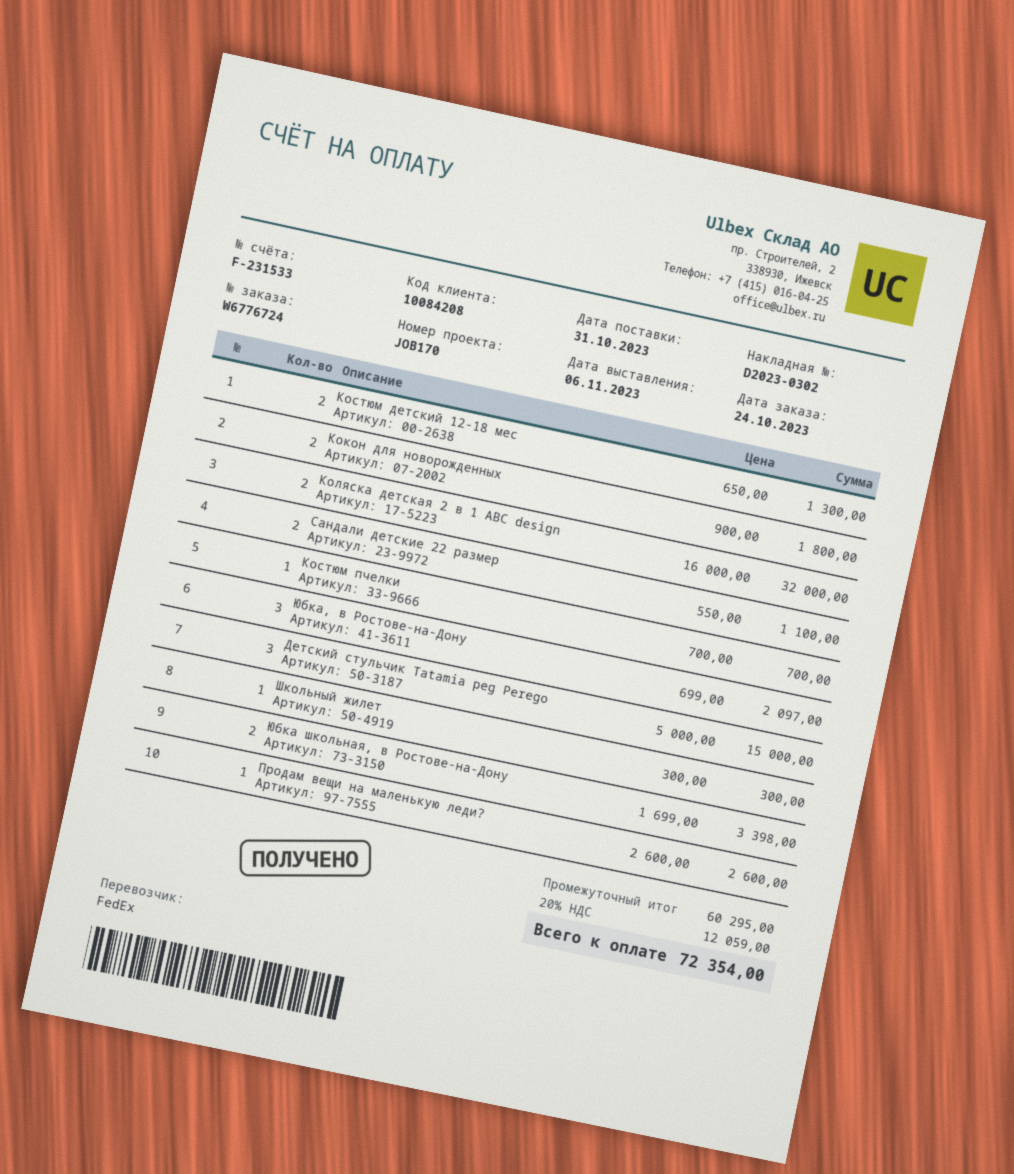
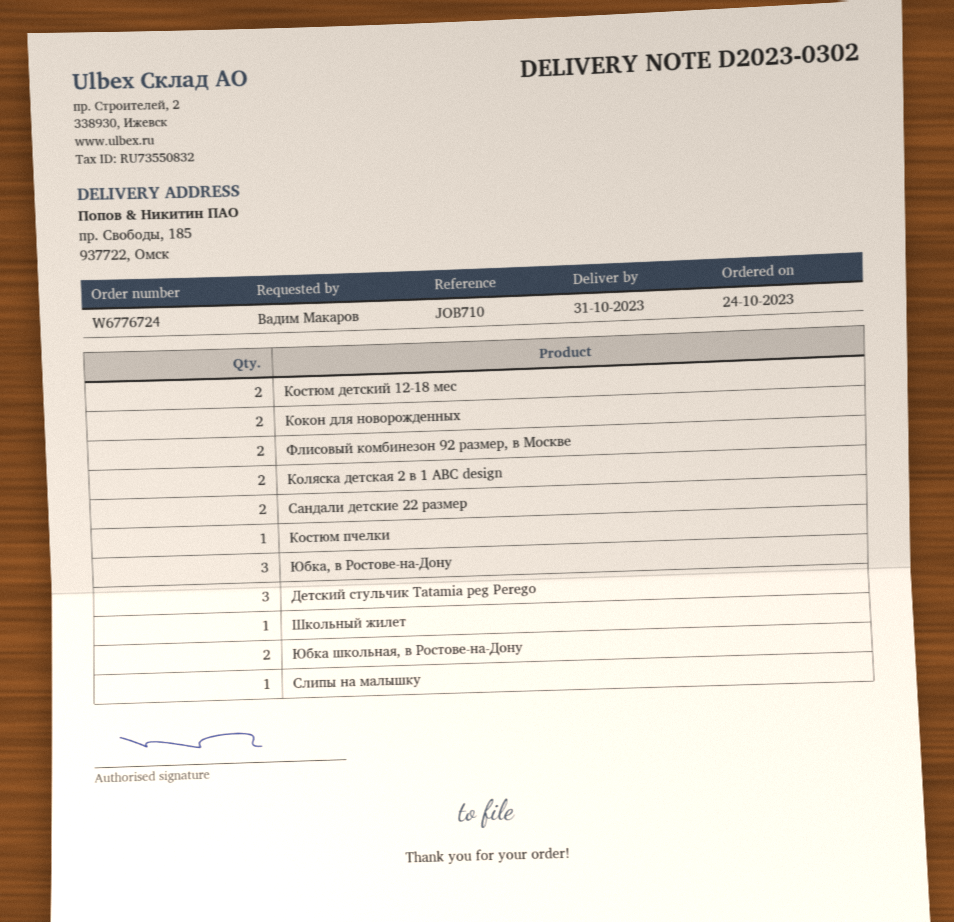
reference: JOB170 -> JOB710
Продам вещи на маленькую леди?: 1 -> none
Флисовый комбинезон 92 размер, в Москве: none -> 2
Слипы на малышку: none -> 1

